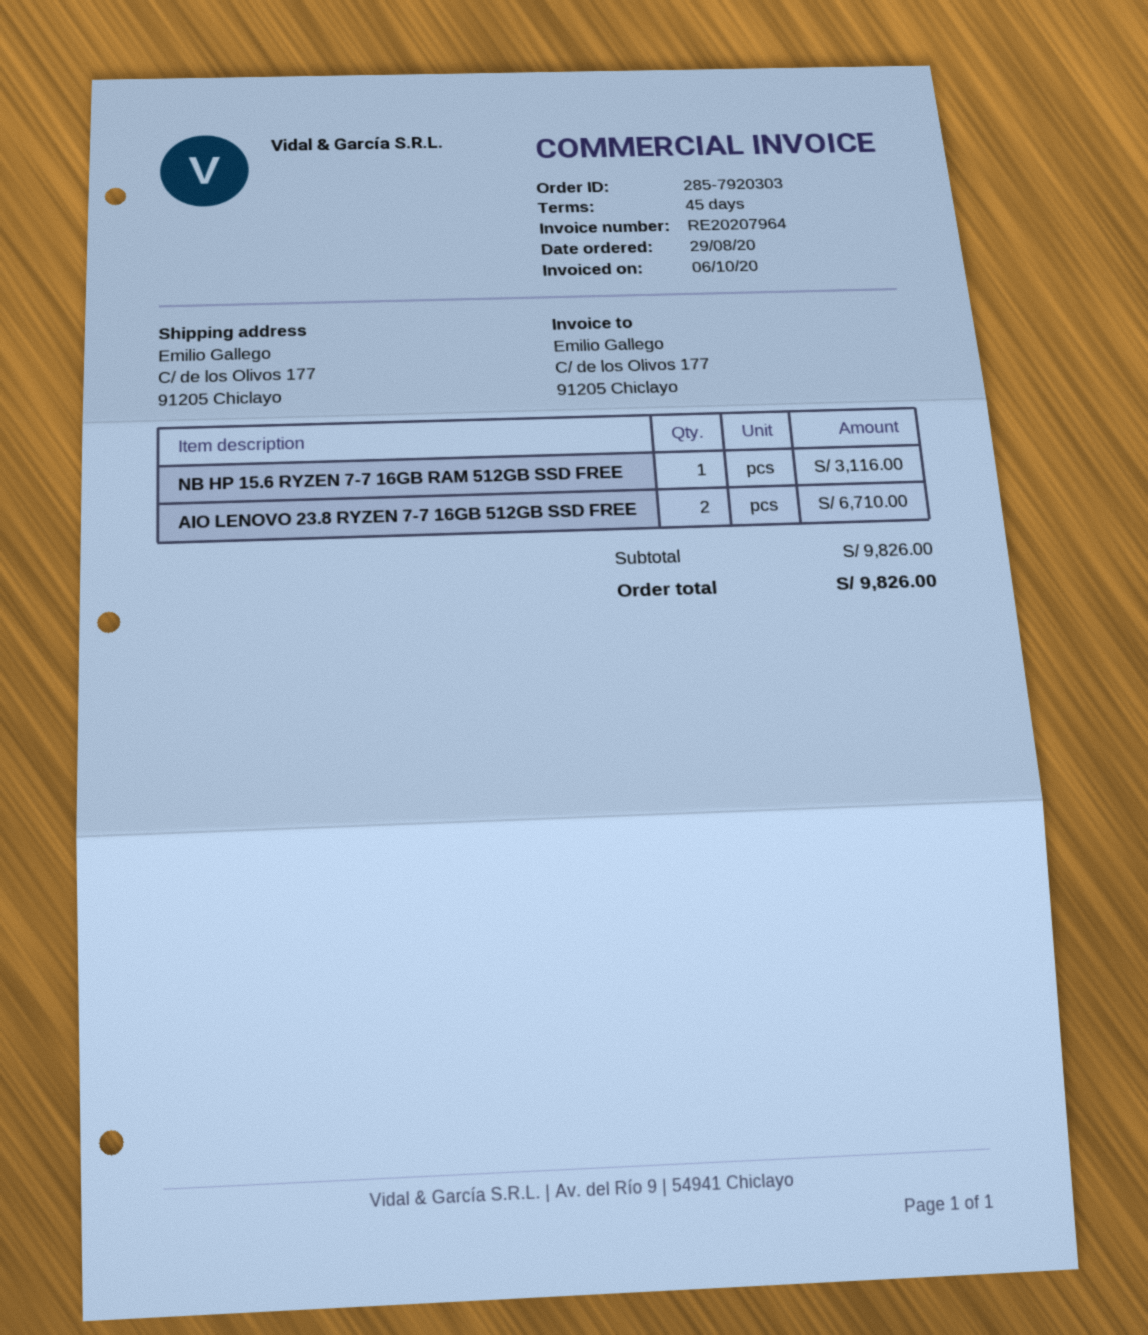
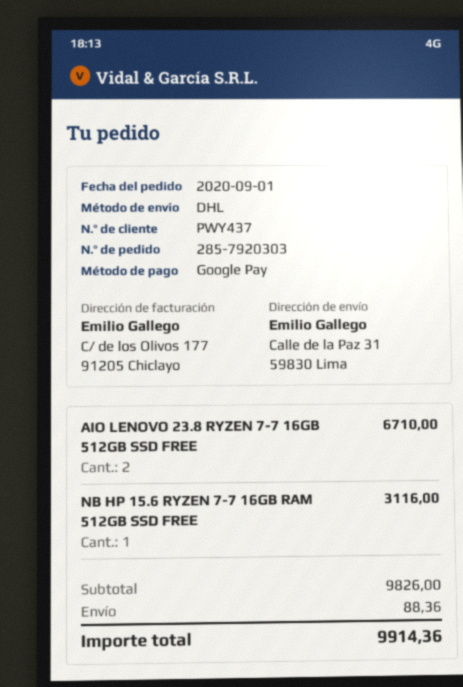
order date: 2020-08-29 -> 2020-09-01
ship to: C/ de los Olivos 177, 91205 Chiclayo -> Calle de la Paz 31, 59830 Lima
shipping: none -> 88.36
total: 9826.00 -> 9914.36

